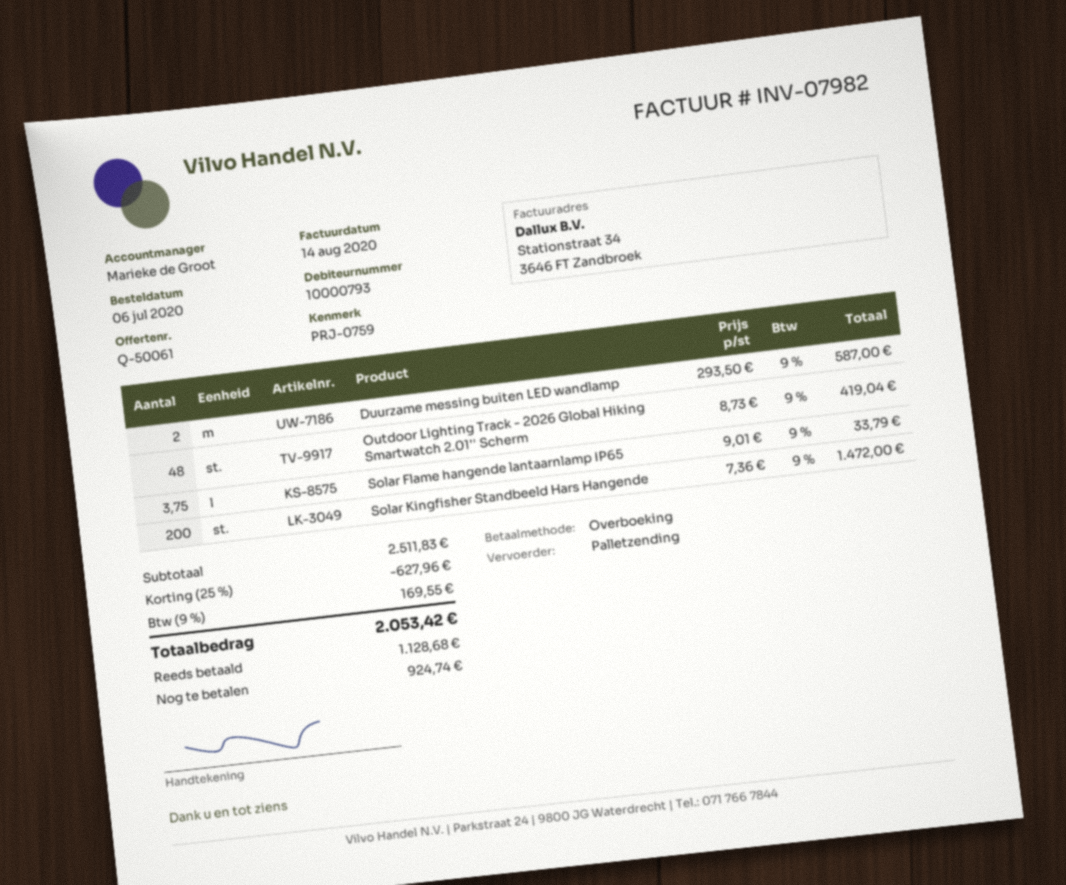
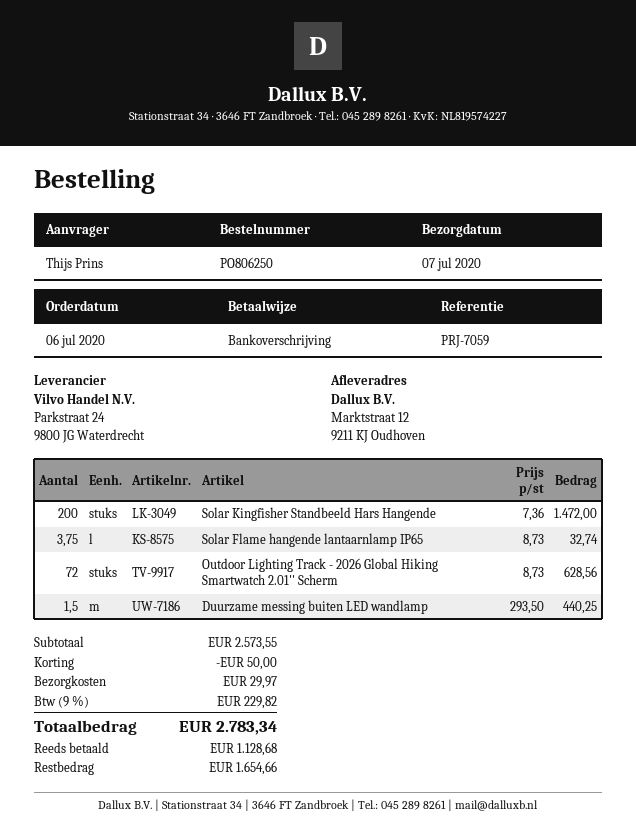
reference: PRJ-0759 -> PRJ-7059
Duurzame messing buiten LED wandlamp: 2 x 293.50 = 587.00 -> 1.5 x 293.50 = 440.25
Outdoor Lighting Track - 2026 Global Hiking Smartwatch 2.01'' Scherm: 48 x 8.73 = 419.04 -> 72 x 8.73 = 628.56
Solar Flame hangende lantaarnlamp IP65: 3.75 x 9.01 = 33.79 -> 3.75 x 8.73 = 32.74
subtotal: 2511.83 -> 2573.55
discount: 627.96 -> 50.00
shipping: none -> 29.97
tax: 9% = 169.55 -> 9% = 229.82
total: 2053.42 -> 2783.34
balance: 924.74 -> 1654.66

